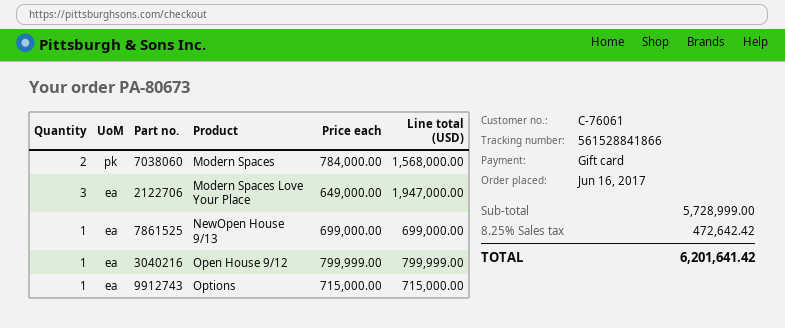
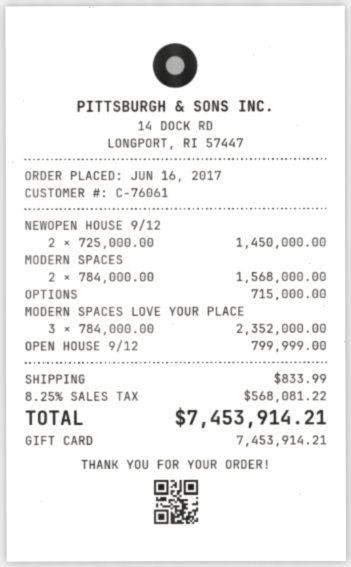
Modern Spaces Love Your Place: 3 x 649000.00 = 1947000.00 -> 3 x 784000.00 = 2352000.00
NewOpen House 9/13: 1 x 699000.00 = 699000.00 -> none
NEWOPEN HOUSE 9/12: none -> 2 x 725000.00 = 1450000.00
shipping: none -> 833.99
tax: 8.25% = 472642.42 -> 8.25% = 568081.22
total: 6201641.42 -> 7453914.21

